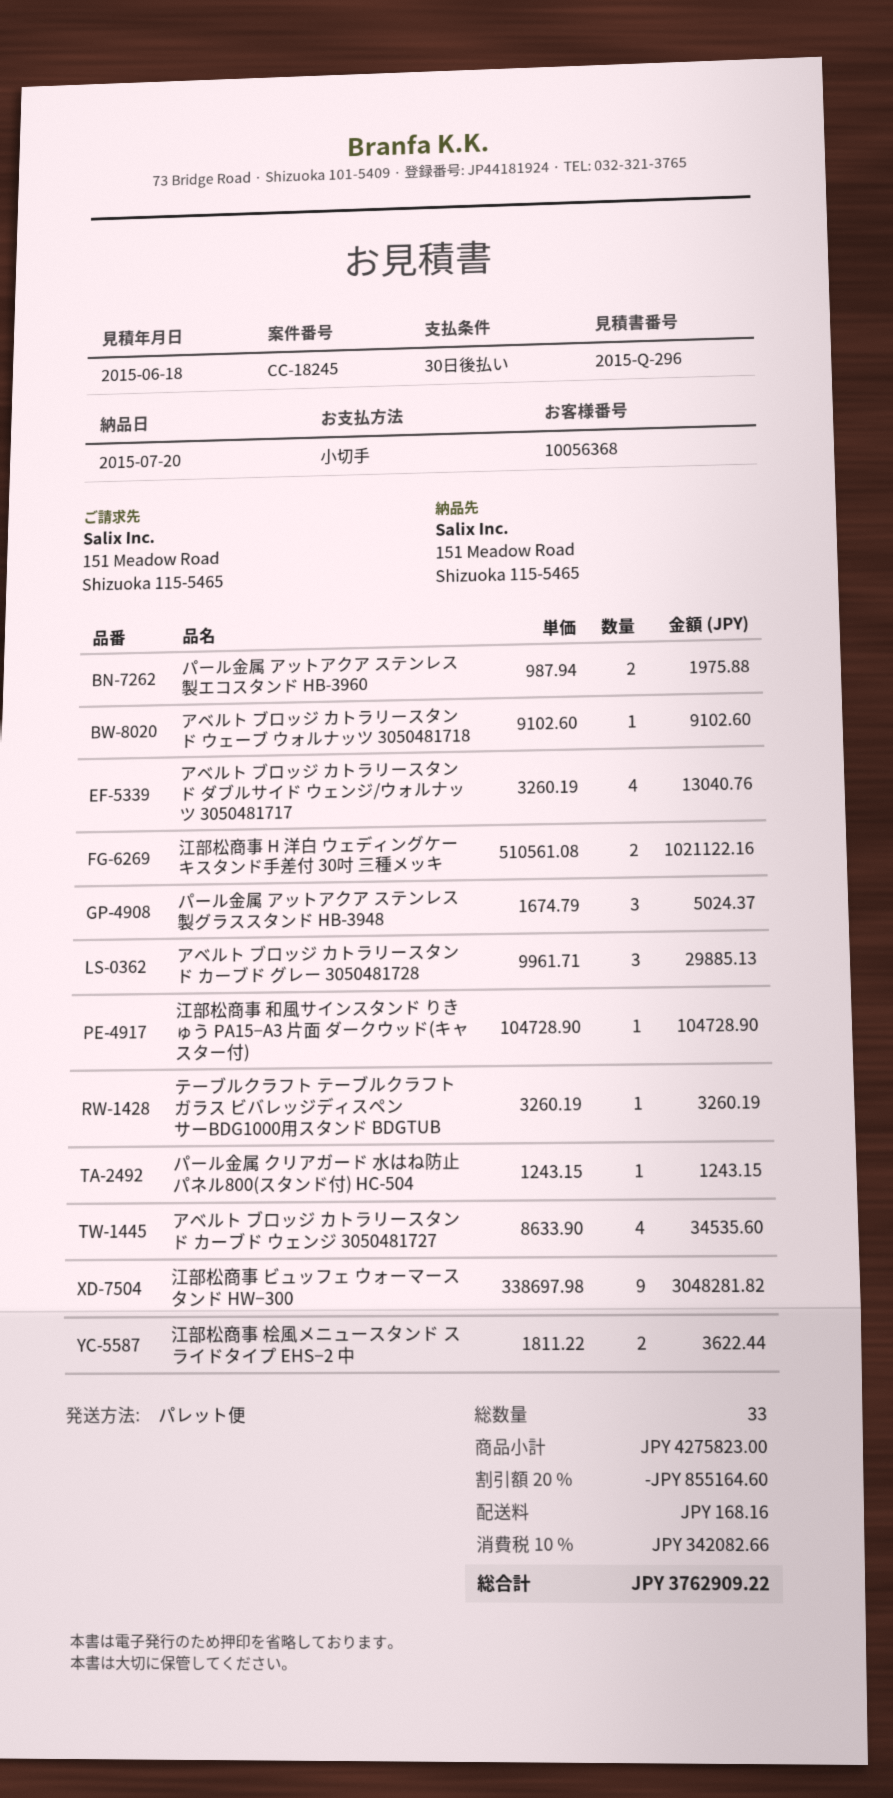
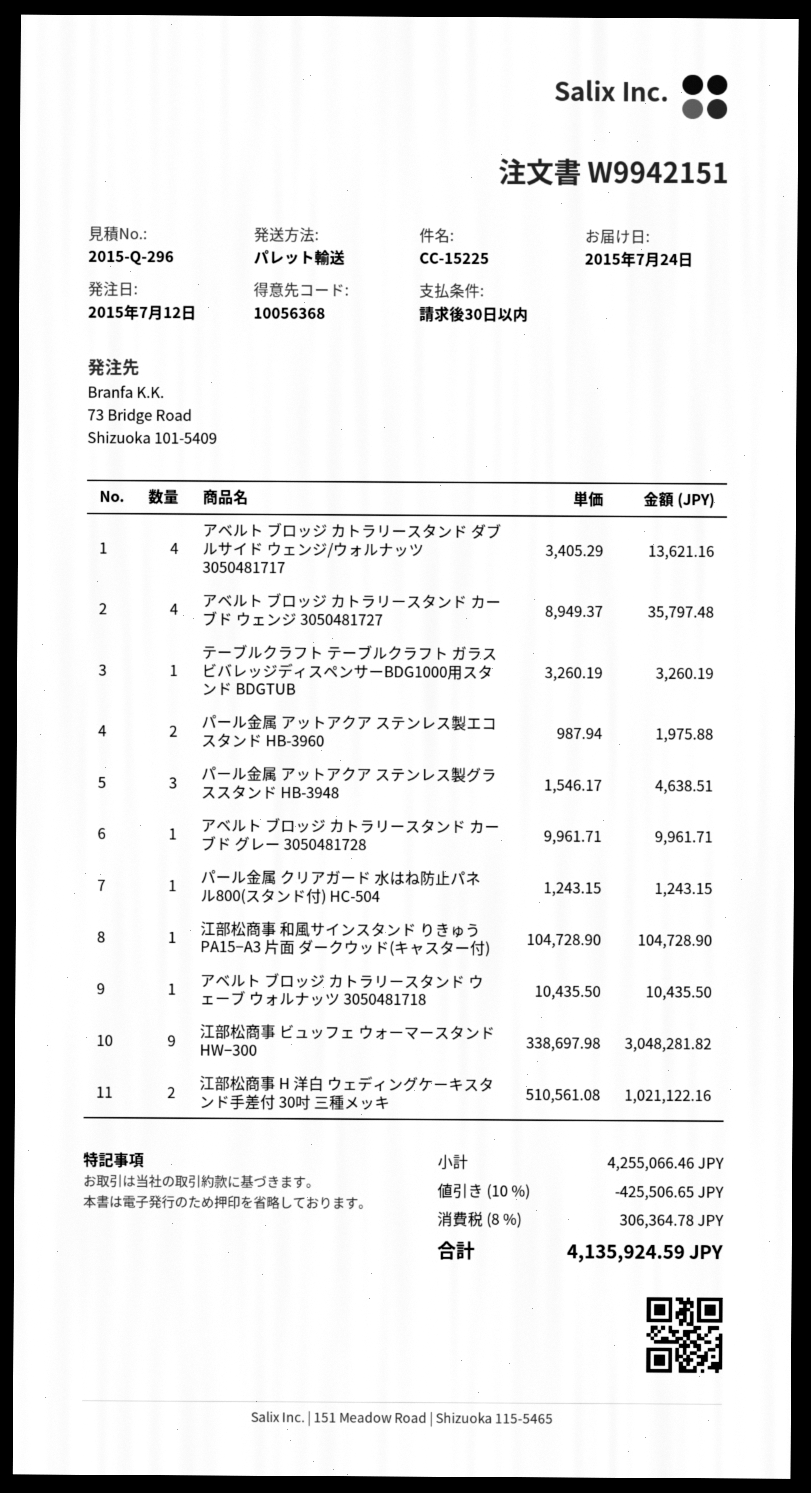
delivery date: 2015-07-20 -> 2015-07-24
reference: CC-18245 -> CC-15225
アベルト ブロッジ カトラリースタンド ウェーブ ウォルナッツ 3050481718: 1 x 9102.60 = 9102.60 -> 1 x 10435.50 = 10435.50
アベルト ブロッジ カトラリースタンド ダブルサイド ウェンジ/ウォルナッツ 3050481717: 4 x 3260.19 = 13040.76 -> 4 x 3405.29 = 13621.16
パール金属 アットアクア ステンレス製グラススタンド HB-3948: 3 x 1674.79 = 5024.37 -> 3 x 1546.17 = 4638.51
アベルト ブロッジ カトラリースタンド カーブド グレー 3050481728: 3 x 9961.71 = 29885.13 -> 1 x 9961.71 = 9961.71
アベルト ブロッジ カトラリースタンド カーブド ウェンジ 3050481727: 4 x 8633.90 = 34535.60 -> 4 x 8949.37 = 35797.48
江部松商事 桧風メニュースタンド スライドタイプ EHS−2 中: 2 x 1811.22 = 3622.44 -> none
subtotal: 4275823.00 -> 4255066.46
discount: 20% = 855164.60 -> 10% = 425506.65
shipping: 168.16 -> none
tax: 10% = 342082.66 -> 8% = 306364.78
total: 3762909.22 -> 4135924.59

